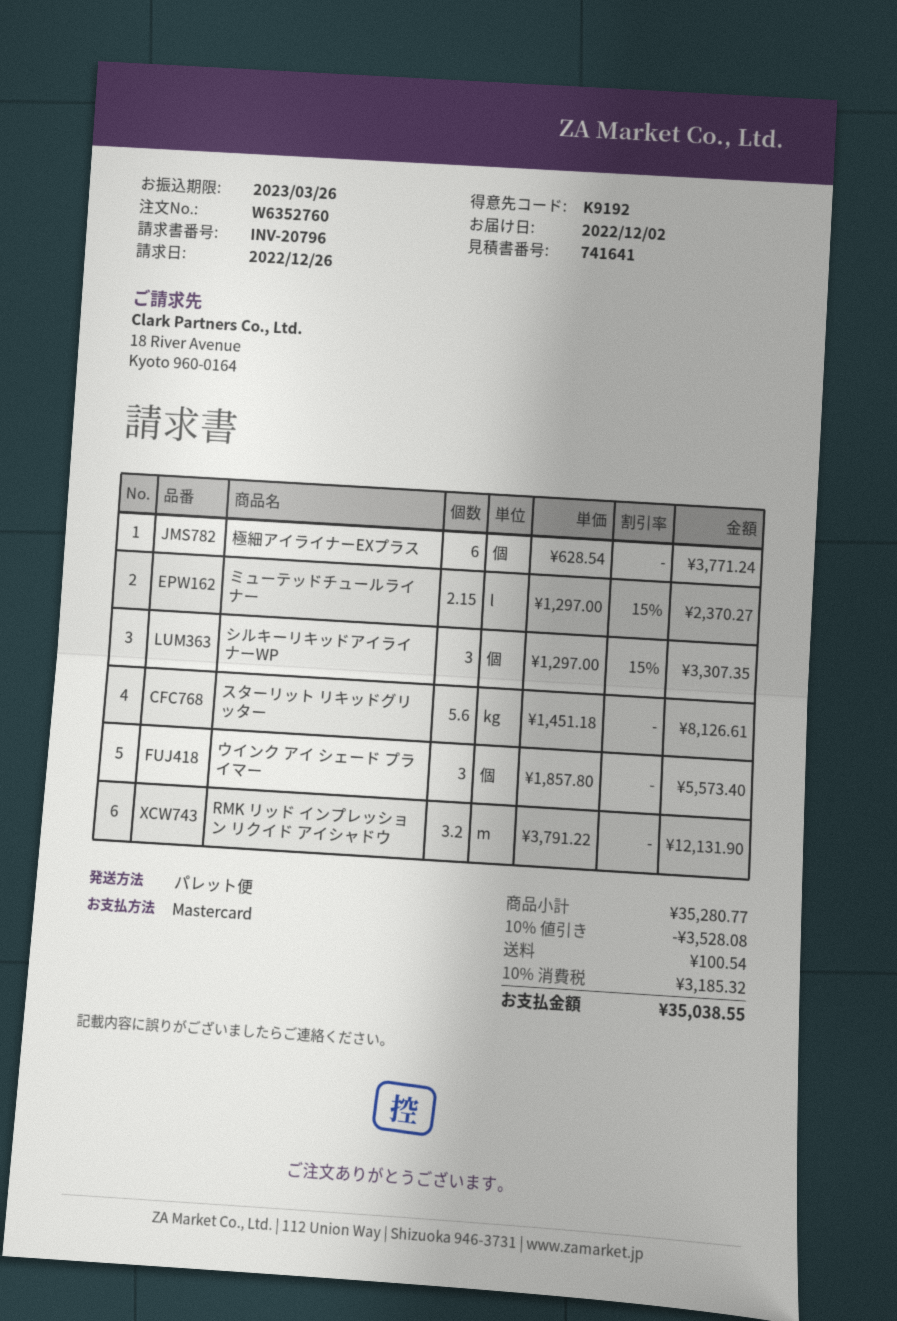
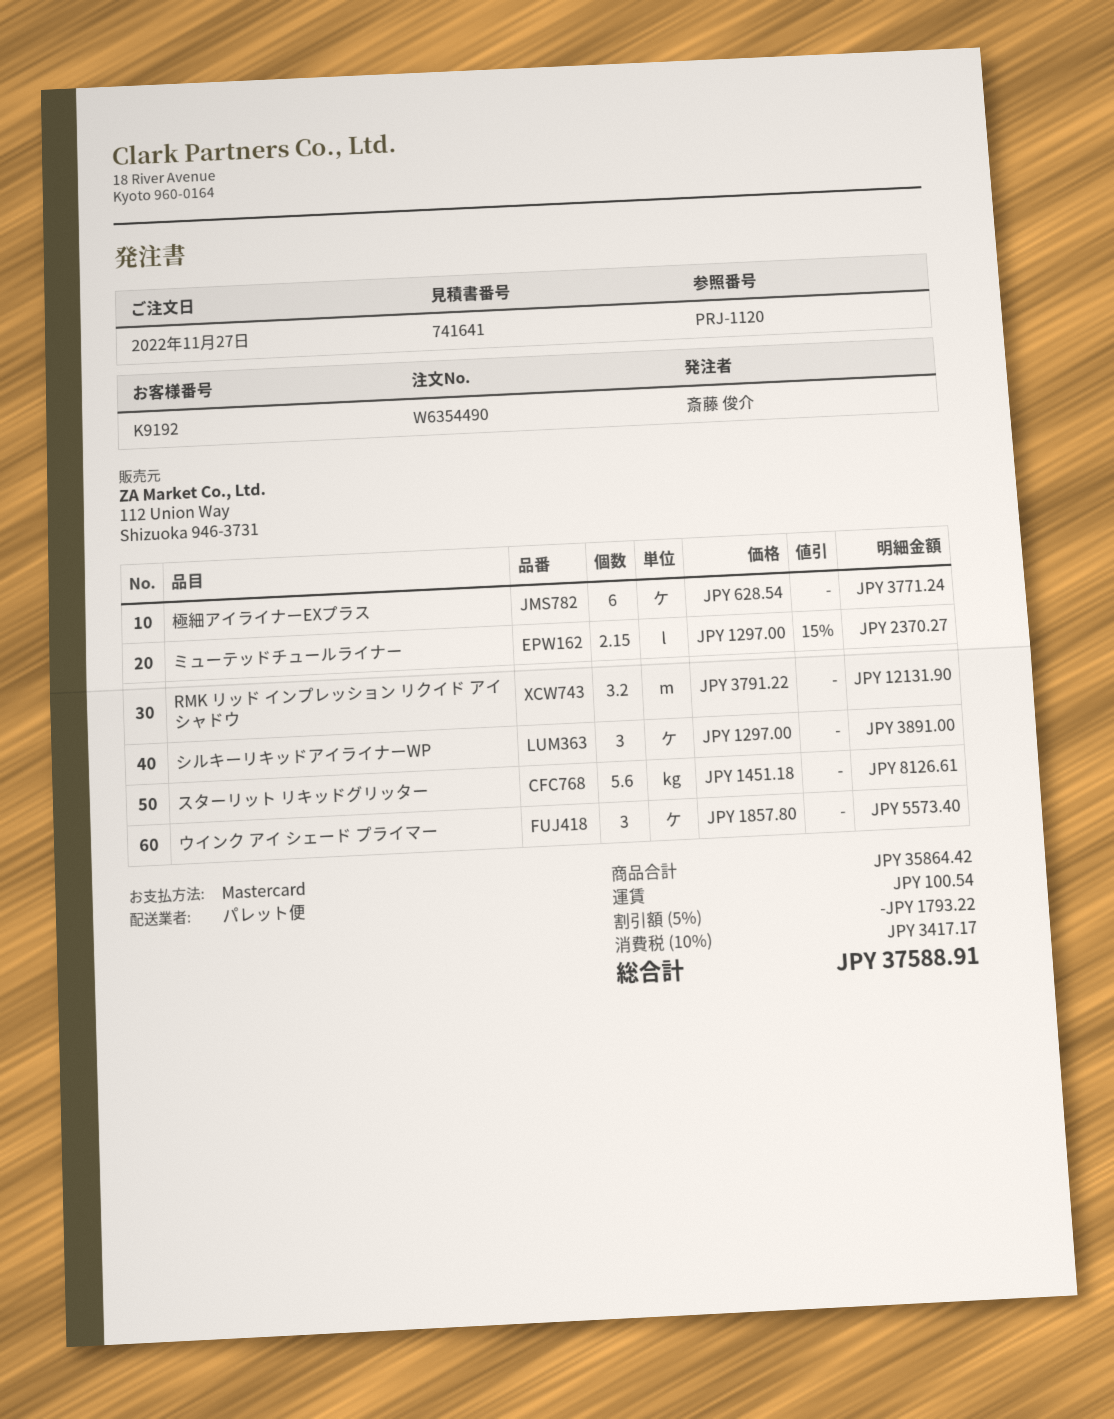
order number: W6352760 -> W6354490
シルキーリキッドアイライナーWP: 3 x 1297.00 - 15% = 3307.35 -> 3 x 1297.00 = 3891.00
subtotal: 35280.77 -> 35864.42
discount: 10% = 3528.08 -> 5% = 1793.22
tax: 10% = 3185.32 -> 10% = 3417.17
total: 35038.55 -> 37588.91

